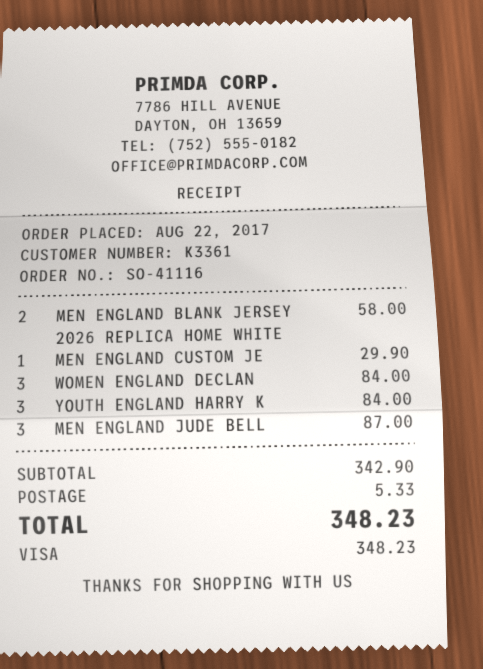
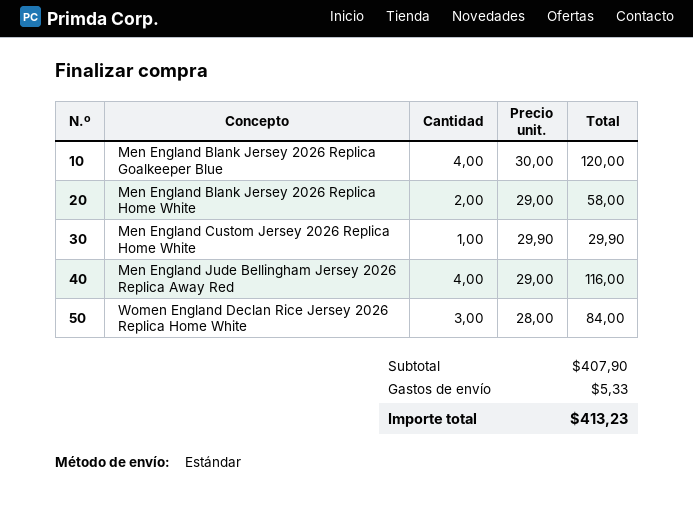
YOUTH ENGLAND HARRY K: 3 for 84.00 -> none
MEN ENGLAND JUDE BELL: 3 for 87.00 -> 4 for 116.00
Men England Blank Jersey 2026 Replica Goalkeeper Blue: none -> 4 for 120.00
subtotal: 342.90 -> 407.90
total: 348.23 -> 413.23

